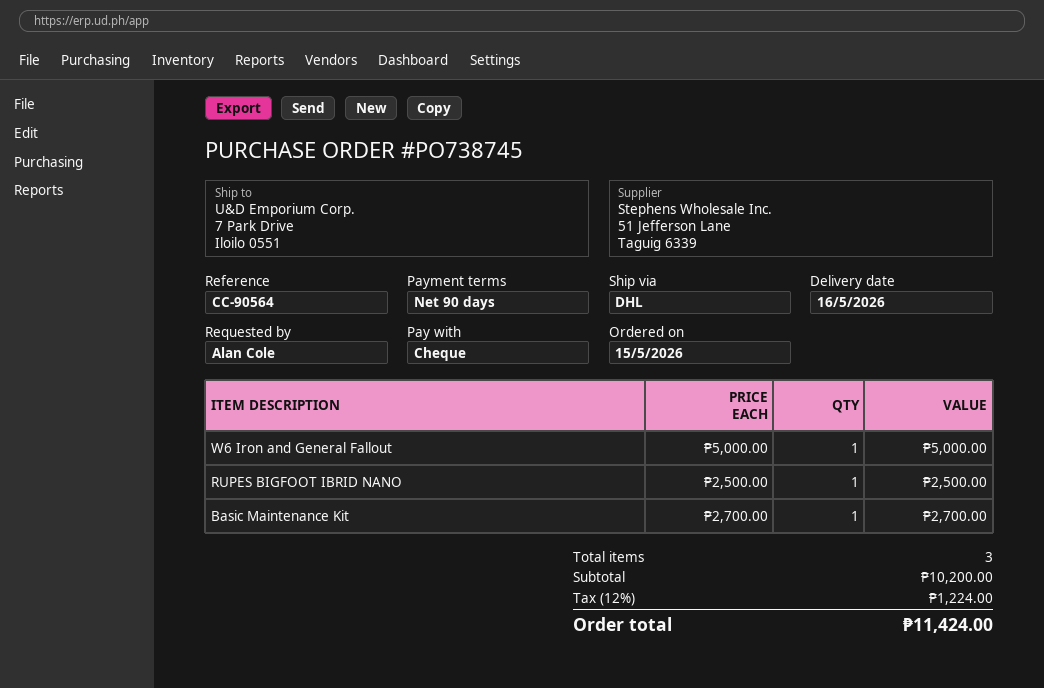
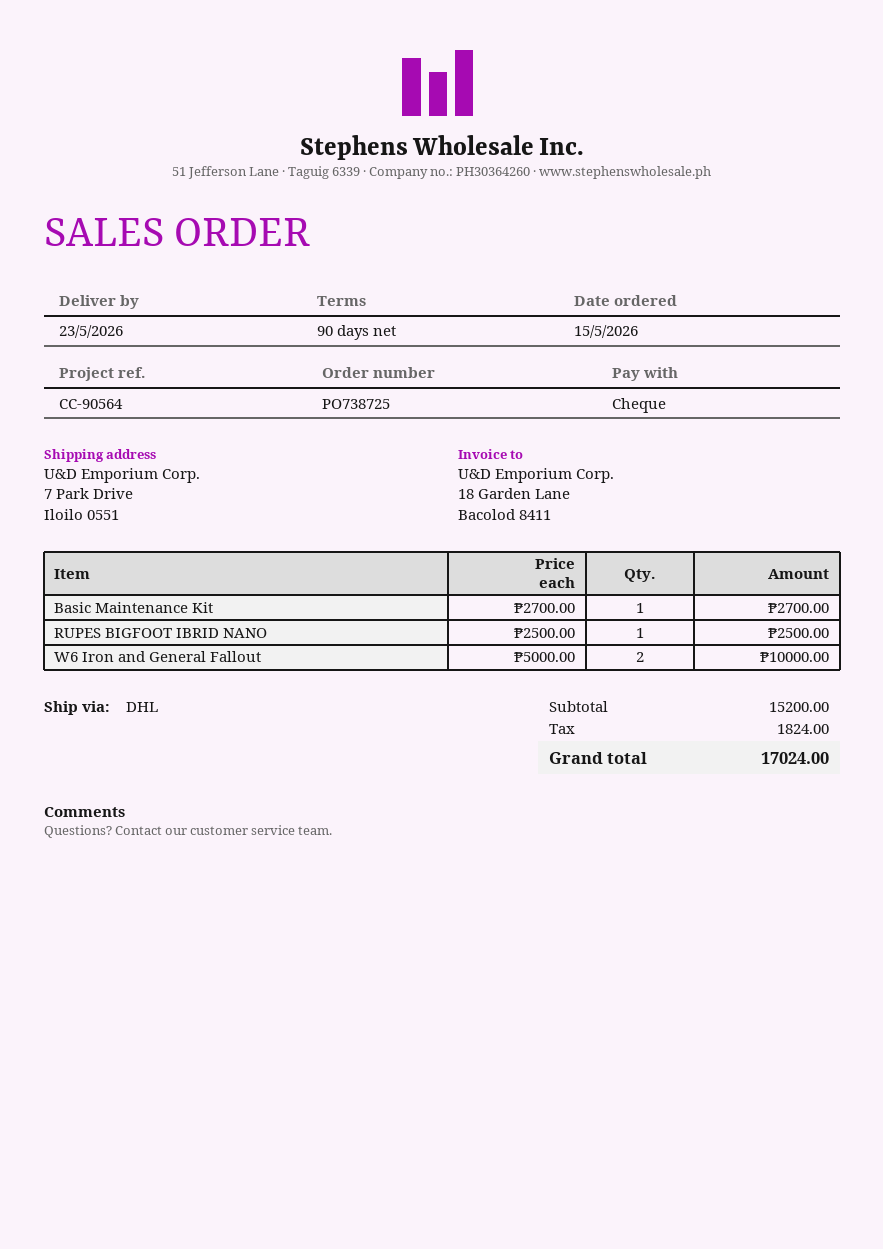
order number: PO738745 -> PO738725
delivery date: 2026-05-16 -> 2026-05-23
W6 Iron and General Fallout: 1 x 5000.00 = 5000.00 -> 2 x 5000.00 = 10000.00
subtotal: 10200.00 -> 15200.00
tax: 1224.00 -> 1824.00
total: 11424.00 -> 17024.00

